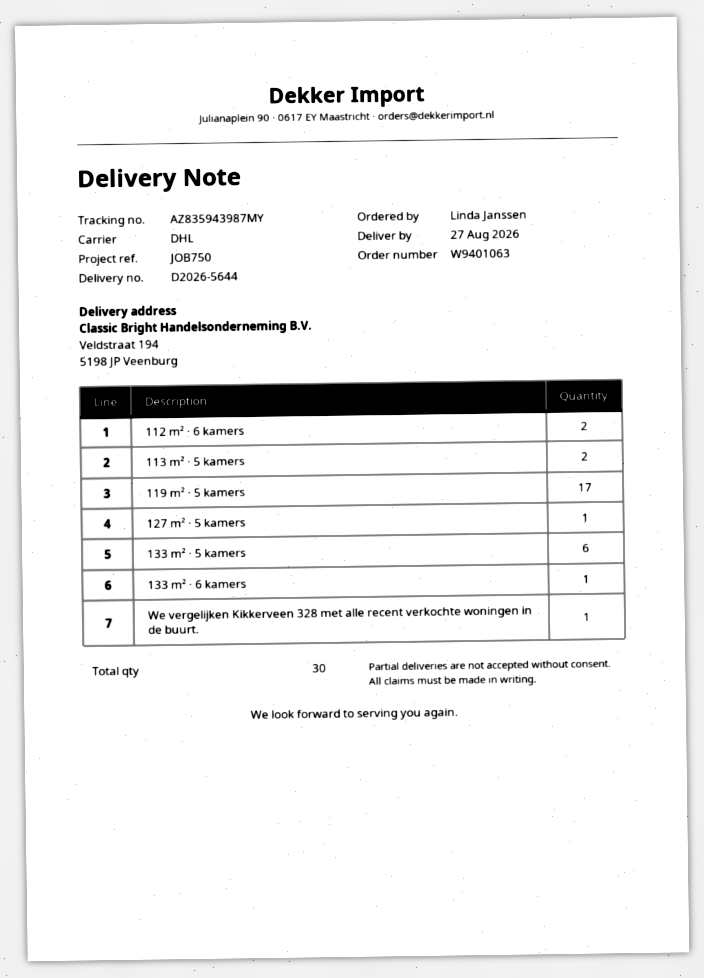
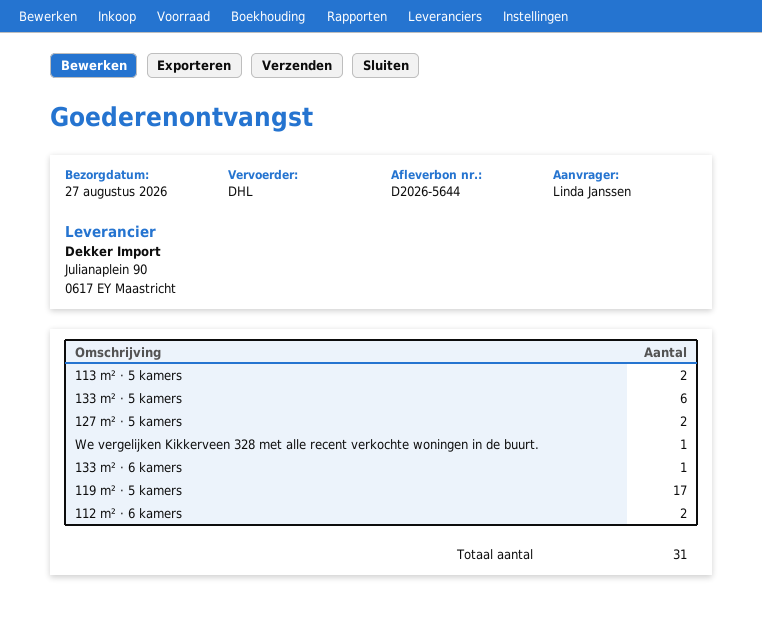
127 m² · 5 kamers: 1 -> 2
total quantity: 30 -> 31

